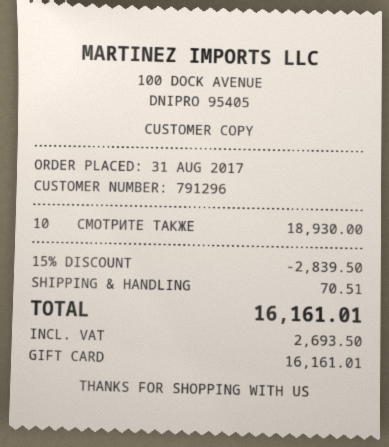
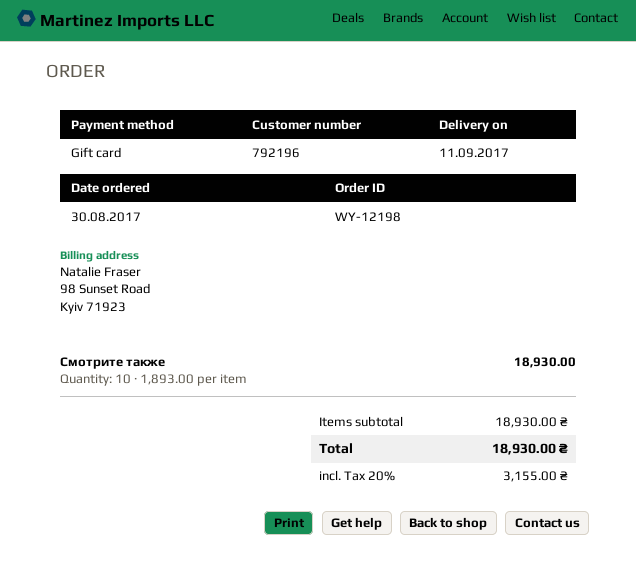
order date: 2017-08-31 -> 2017-08-30
customer number: 791296 -> 792196
discount: 15% = 2839.50 -> none
shipping: 70.51 -> none
tax: 2693.50 -> 3155.00
total: 16161.01 -> 18930.00

